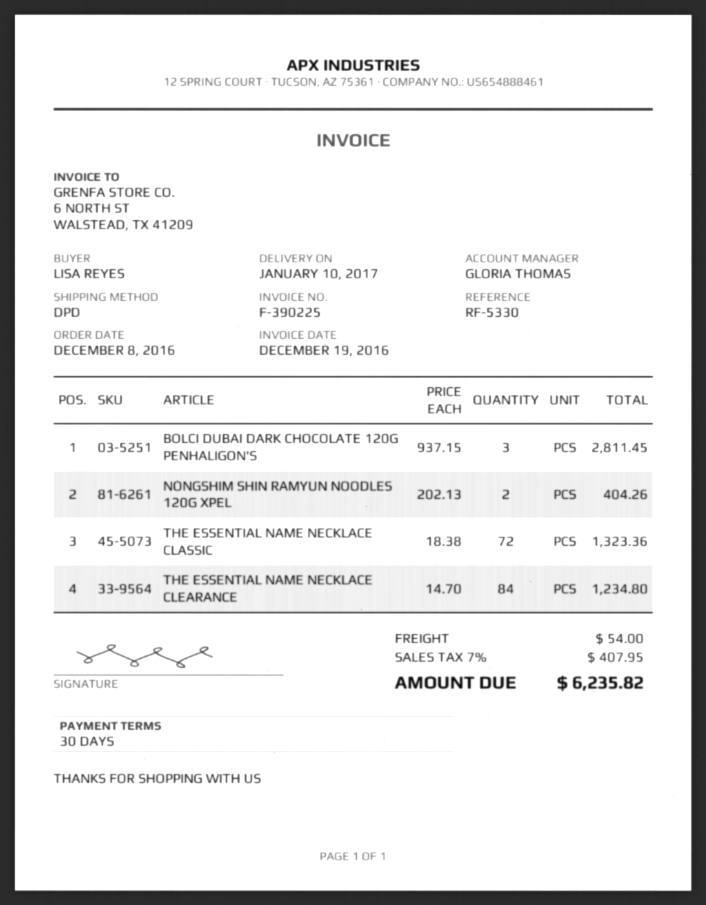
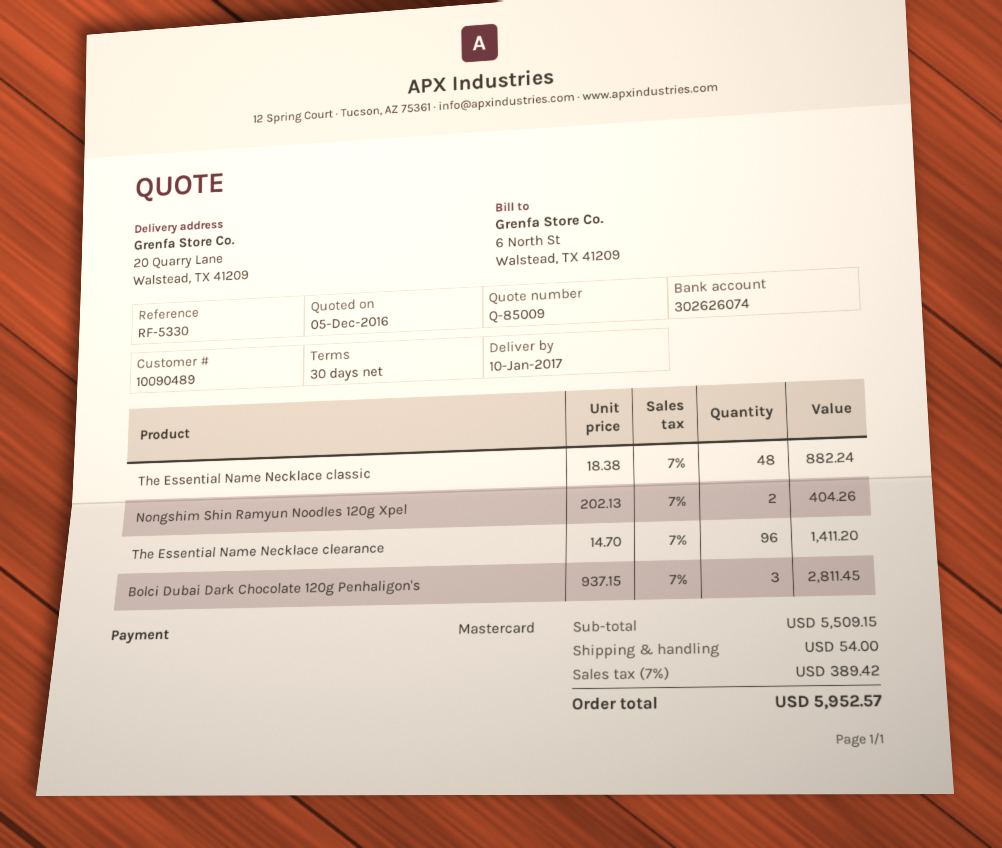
THE ESSENTIAL NAME NECKLACE CLASSIC: 72 x 18.38 = 1323.36 -> 48 x 18.38 = 882.24
THE ESSENTIAL NAME NECKLACE CLEARANCE: 84 x 14.70 = 1234.80 -> 96 x 14.70 = 1411.20
tax: 7% = 407.95 -> 7% = 389.42
total: 6235.82 -> 5952.57

